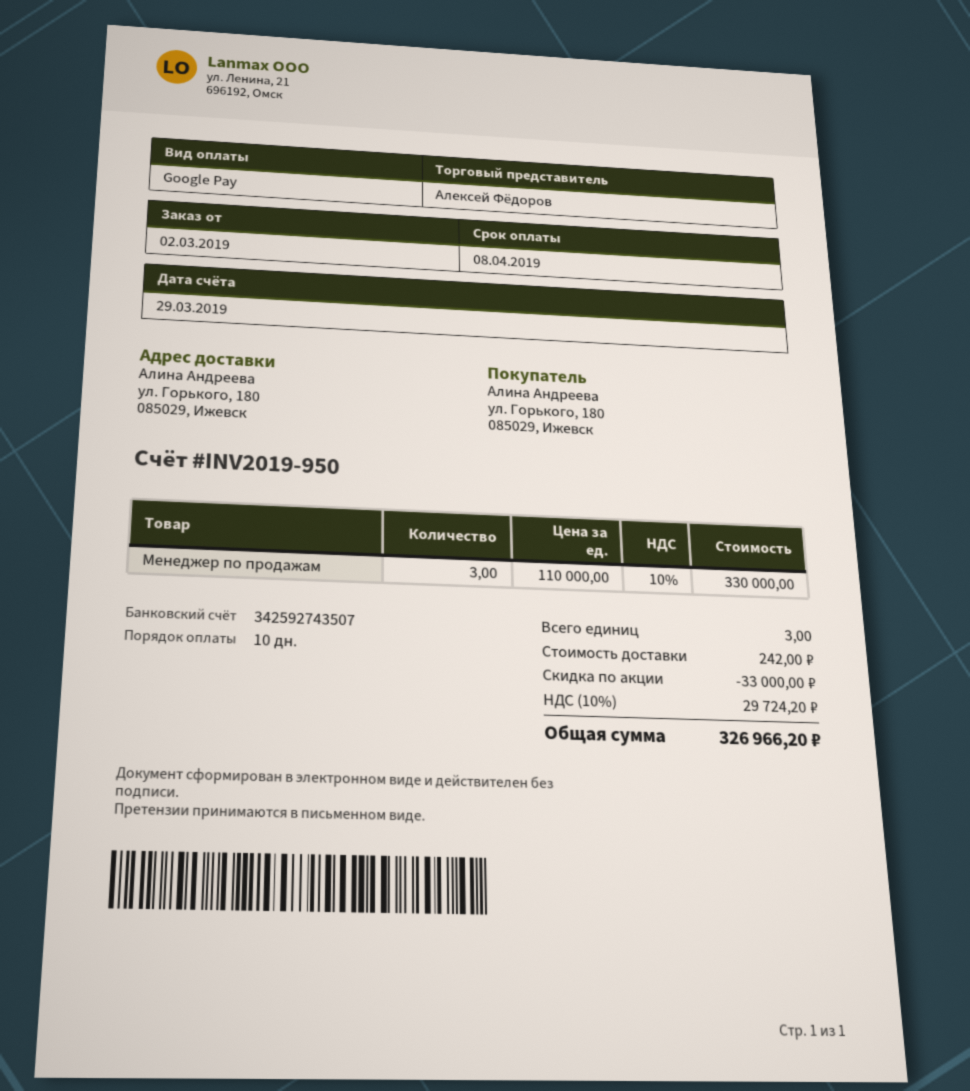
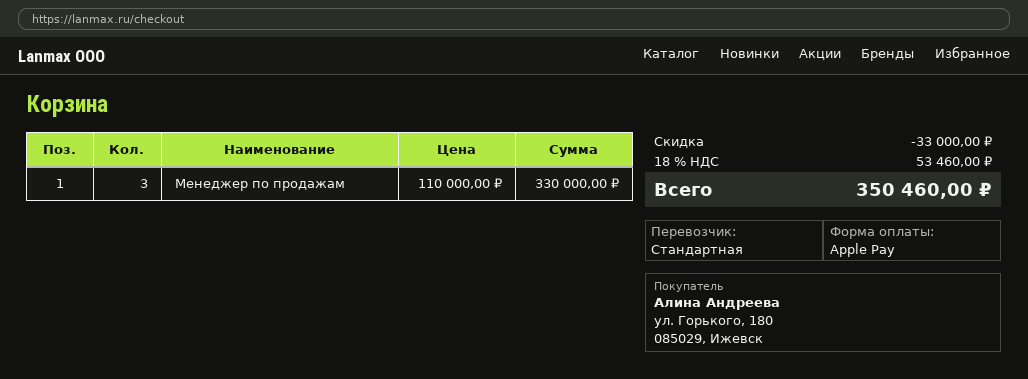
payment method: Google Pay -> Apple Pay
shipping: 242.00 -> none
tax: 10% = 29724.20 -> 18% = 53460.00
total: 326966.20 -> 350460.00

